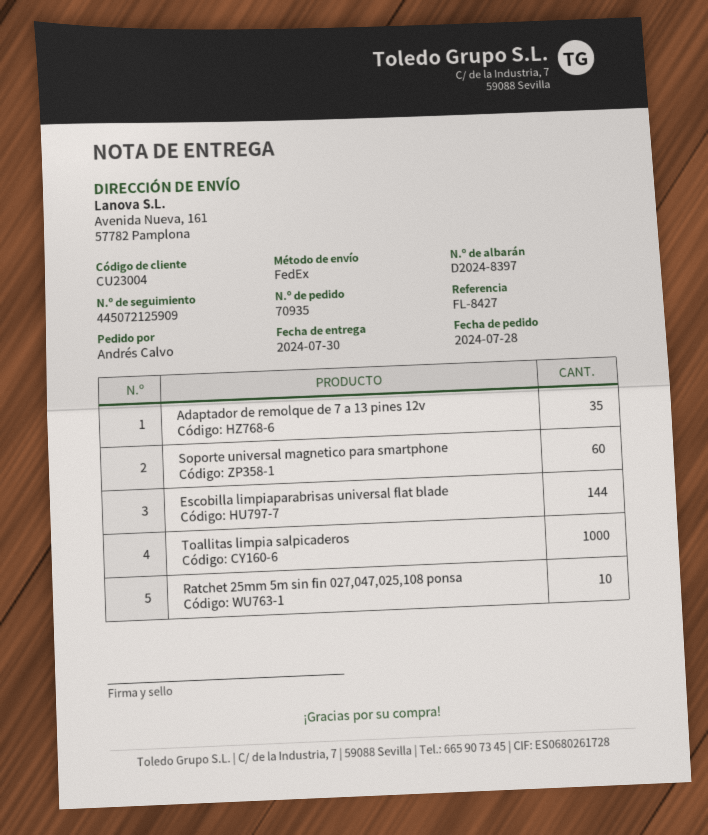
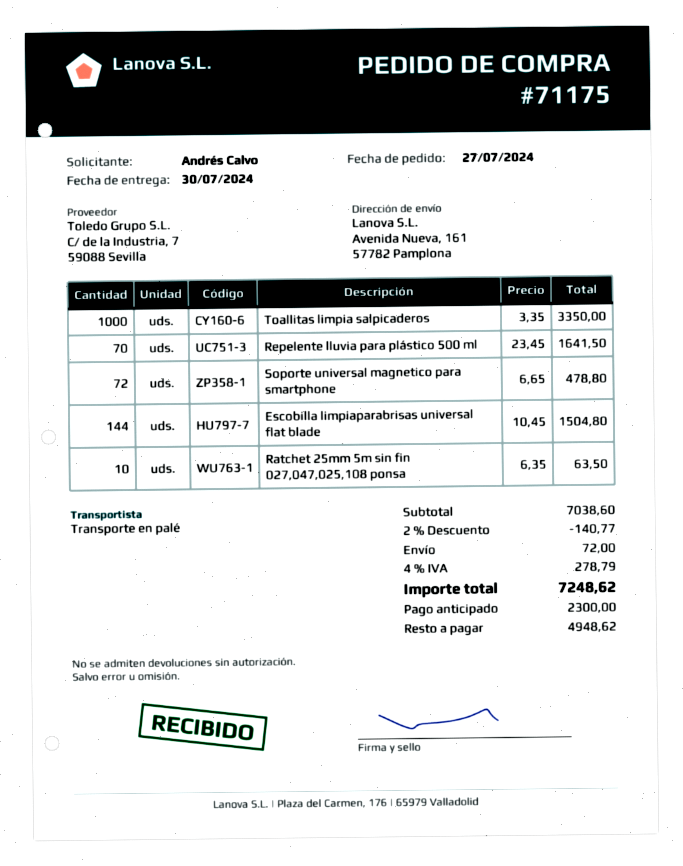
order number: 70935 -> 71175
order date: 2024-07-28 -> 2024-07-27
shipping method: FedEx -> pallet freight
Adaptador de remolque de 7 a 13 pines 12v: 35 -> none
Soporte universal magnetico para smartphone: 60 -> 72
Repelente lluvia para plástico 500 ml: none -> 70

